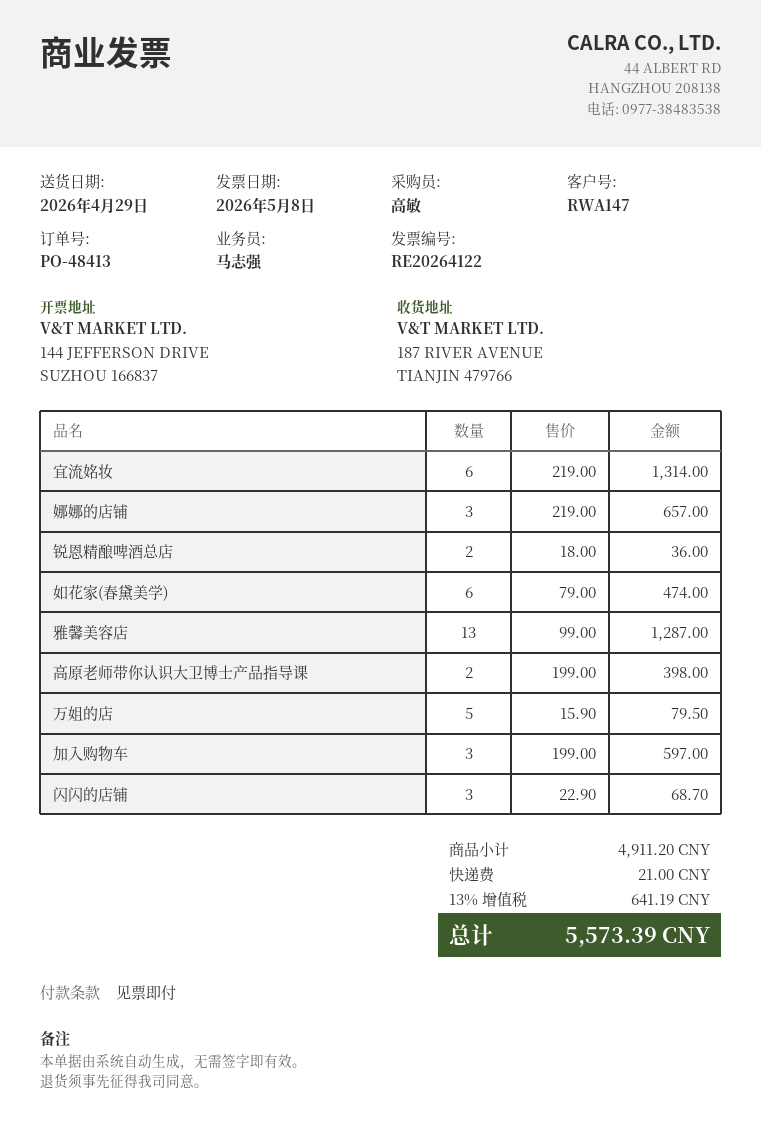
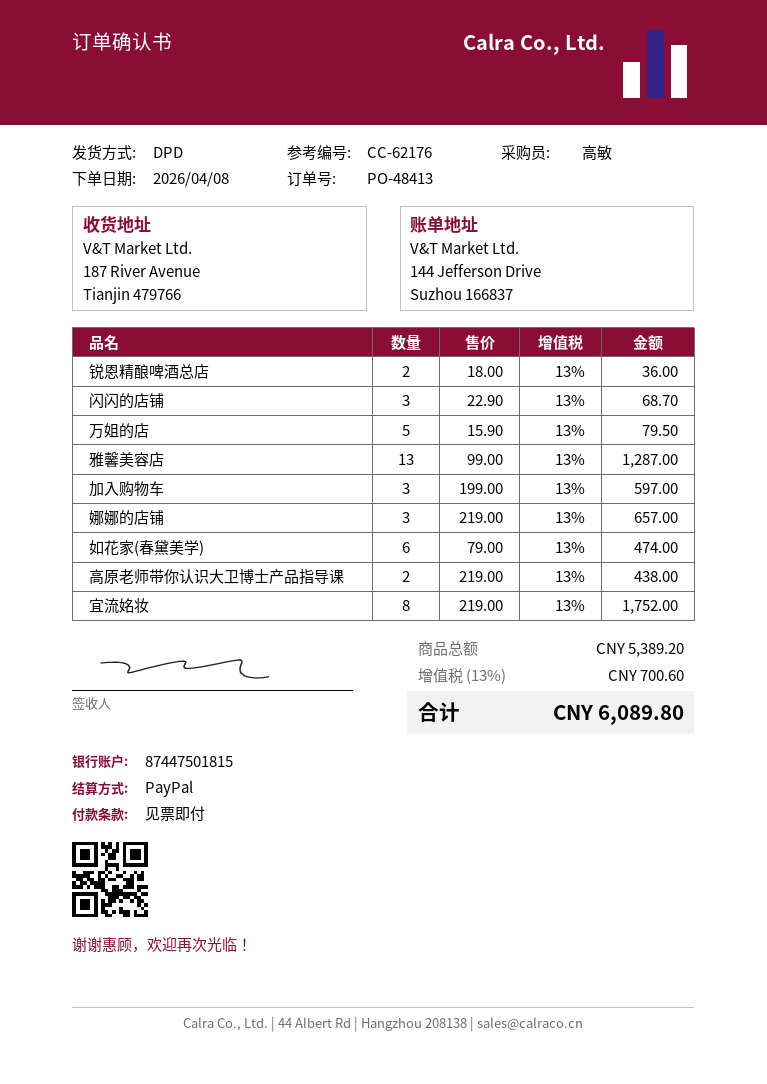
宜流姳妆: 6 x 219.00 = 1314.00 -> 8 x 219.00 = 1752.00
高原老师带你认识大卫博士产品指导课: 2 x 199.00 = 398.00 -> 2 x 219.00 = 438.00
subtotal: 4911.20 -> 5389.20
shipping: 21.00 -> none
tax: 13% = 641.19 -> 13% = 700.60
total: 5573.39 -> 6089.80

